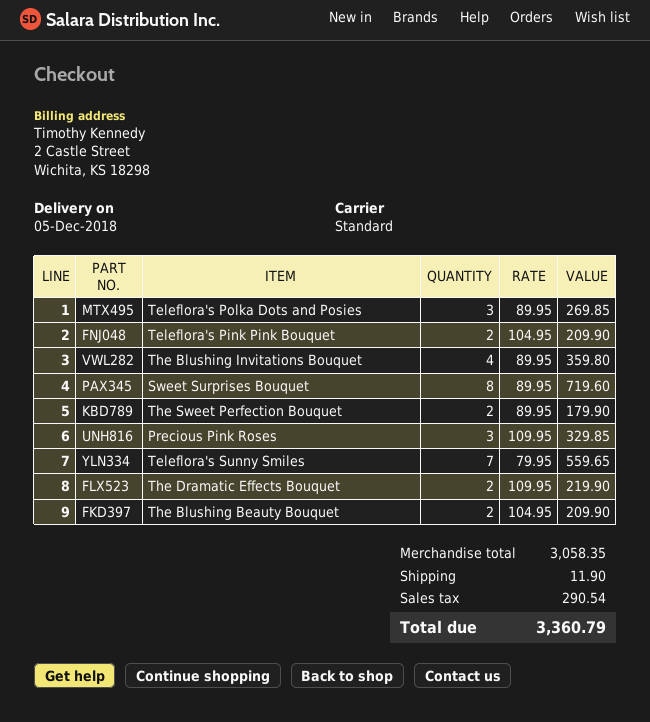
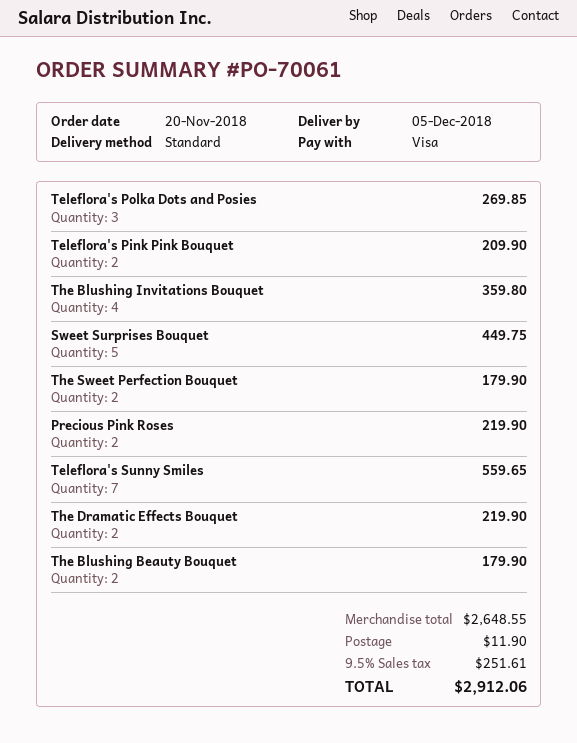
Sweet Surprises Bouquet: 8 for 719.60 -> 5 for 449.75
Precious Pink Roses: 3 for 329.85 -> 2 for 219.90
The Blushing Beauty Bouquet: 2 for 209.90 -> 2 for 179.90
subtotal: 3058.35 -> 2648.55
tax: 290.54 -> 251.61
total: 3360.79 -> 2912.06

